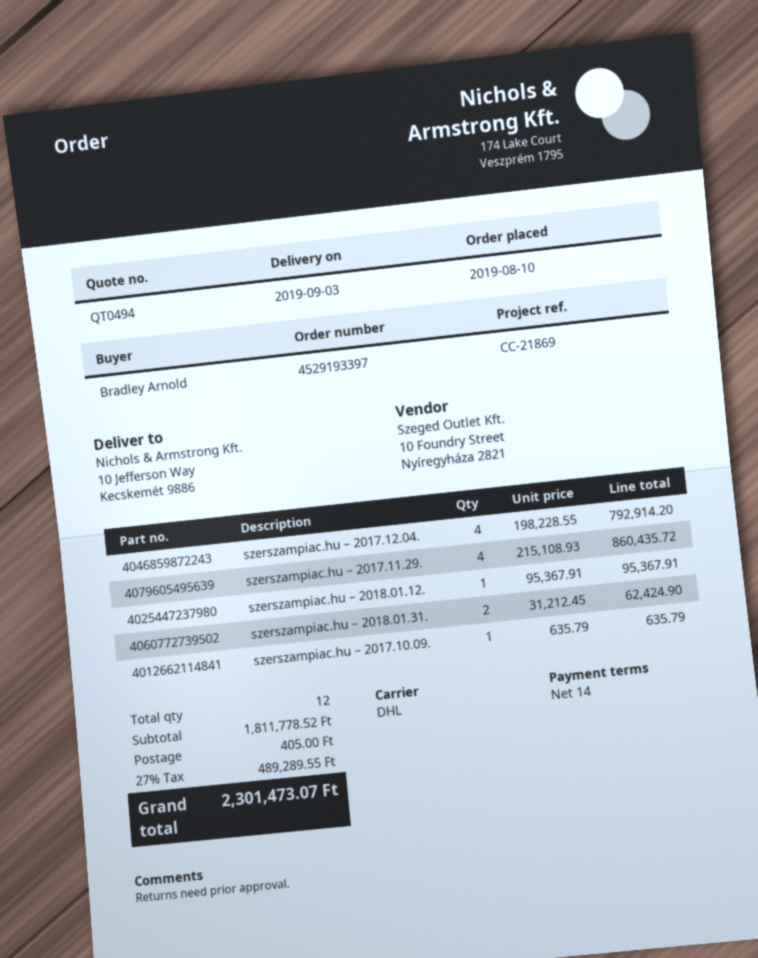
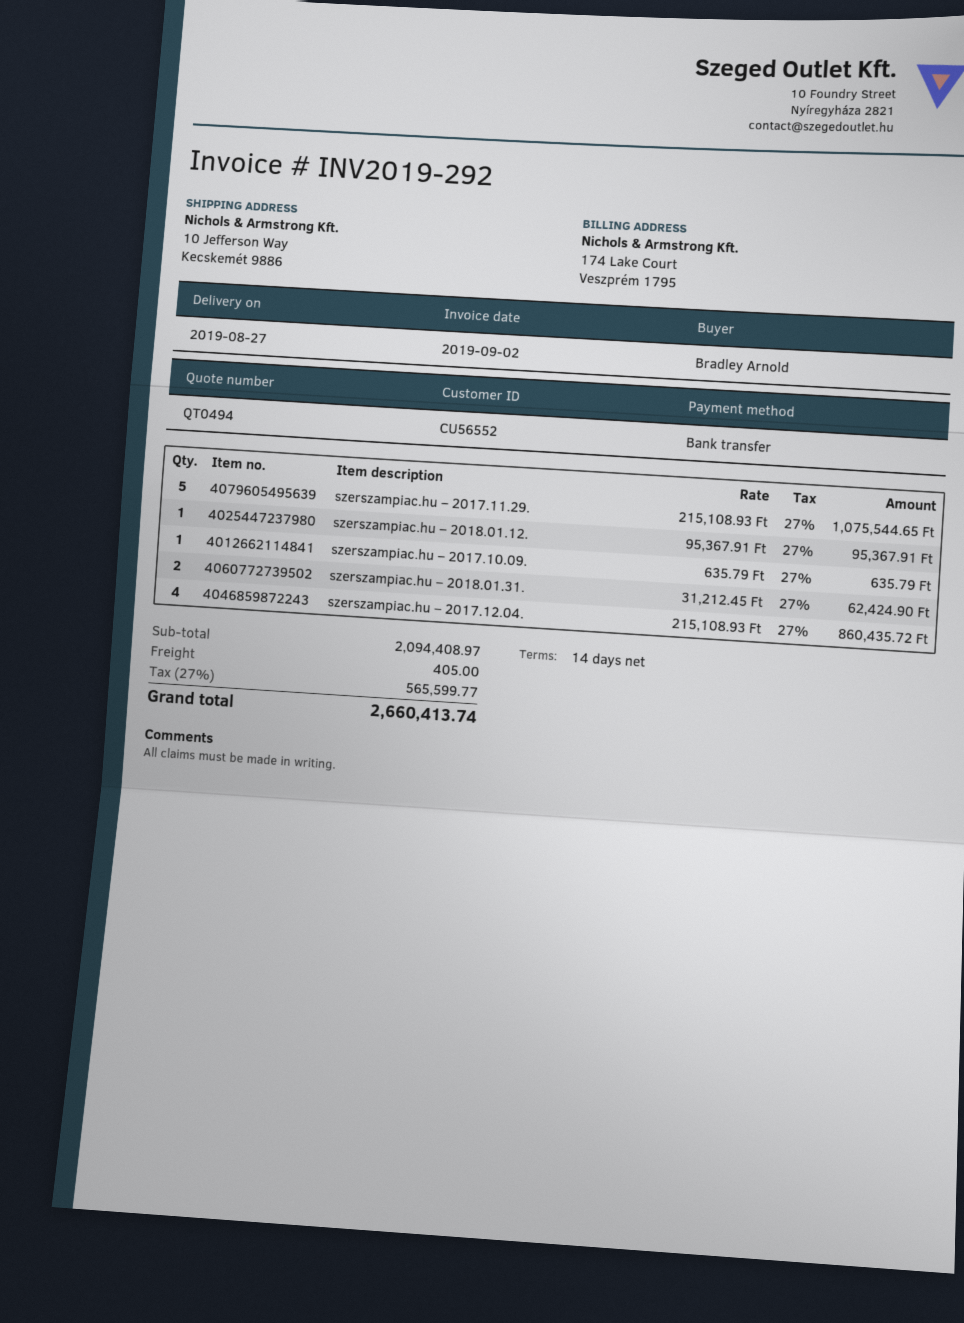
delivery date: 2019-09-03 -> 2019-08-27
szerszampiac.hu – 2017.12.04.: 4 x 198228.55 = 792914.20 -> 4 x 215108.93 = 860435.72
szerszampiac.hu – 2017.11.29.: 4 x 215108.93 = 860435.72 -> 5 x 215108.93 = 1075544.65
subtotal: 1811778.52 -> 2094408.97
tax: 27% = 489289.55 -> 27% = 565599.77
total: 2301473.07 -> 2660413.74

